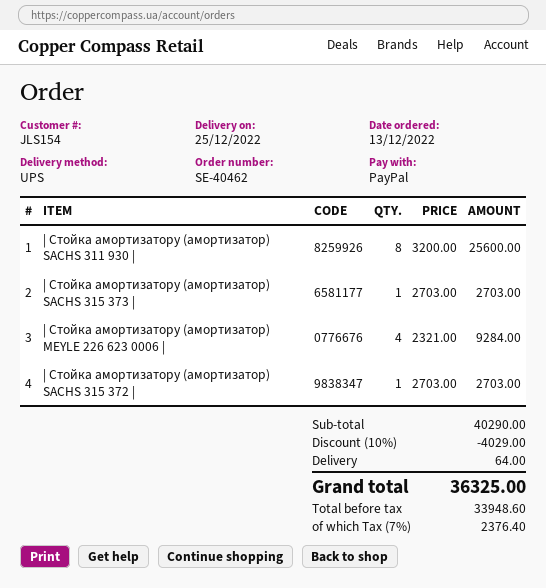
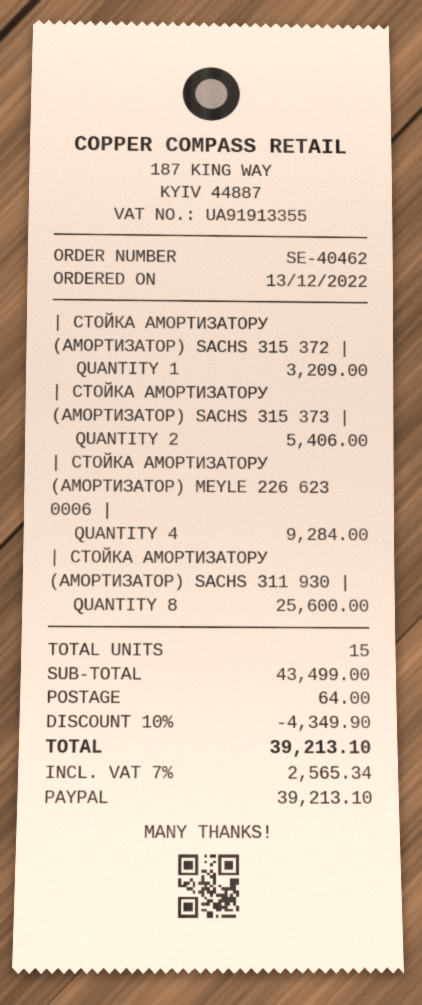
| Стойка амортизатору (амортизатор) SACHS 315 373 |: 1 for 2703.00 -> 2 for 5406.00
| Стойка амортизатору (амортизатор) SACHS 315 372 |: 1 for 2703.00 -> 1 for 3209.00
subtotal: 40290.00 -> 43499.00
discount: 10% = 4029.00 -> 10% = 4349.90
tax: 7% = 2376.40 -> 7% = 2565.34
total: 36325.00 -> 39213.10

